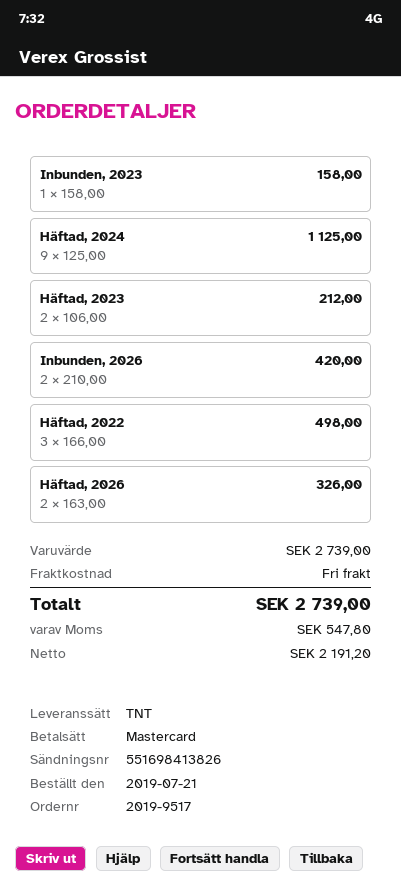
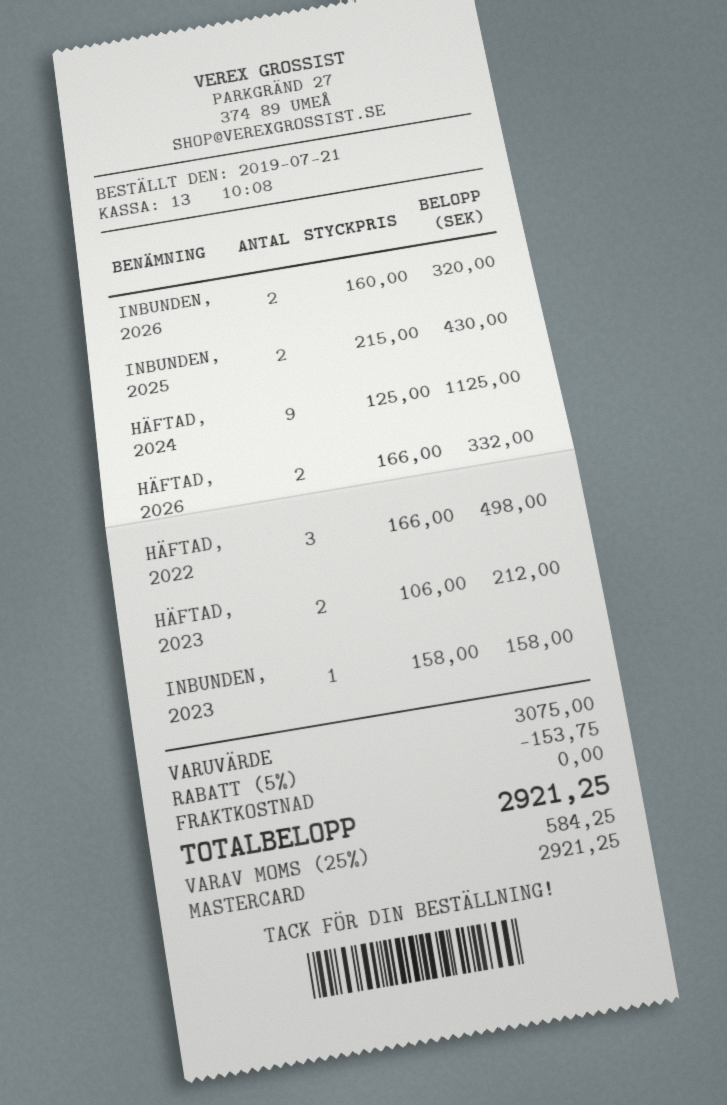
Inbunden, 2026: 2 x 210.00 = 420.00 -> 2 x 160.00 = 320.00
Häftad, 2026: 2 x 163.00 = 326.00 -> 2 x 166.00 = 332.00
INBUNDEN, 2025: none -> 2 x 215.00 = 430.00
subtotal: 2739.00 -> 3075.00
discount: none -> 5% = 153.75
tax: 547.80 -> 584.25
total: 2739.00 -> 2921.25

